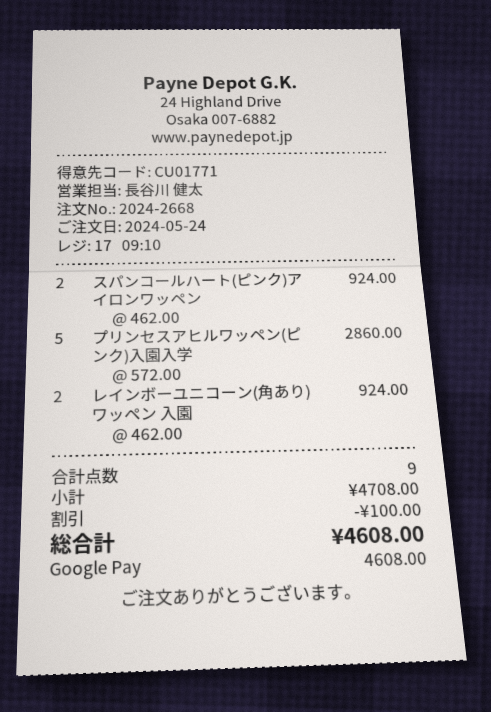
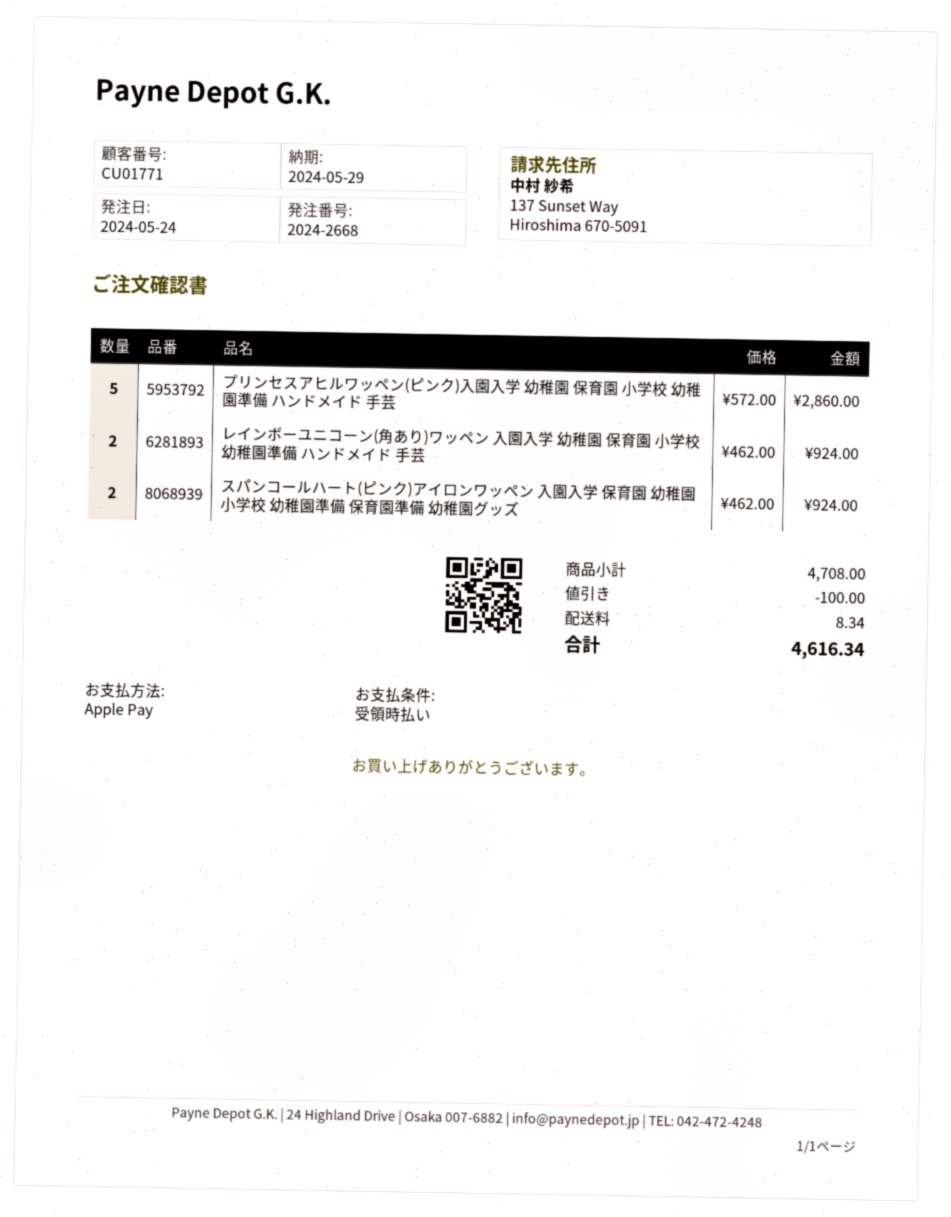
payment method: Google Pay -> Apple Pay
shipping: none -> 8.34
total: 4608.00 -> 4616.34

